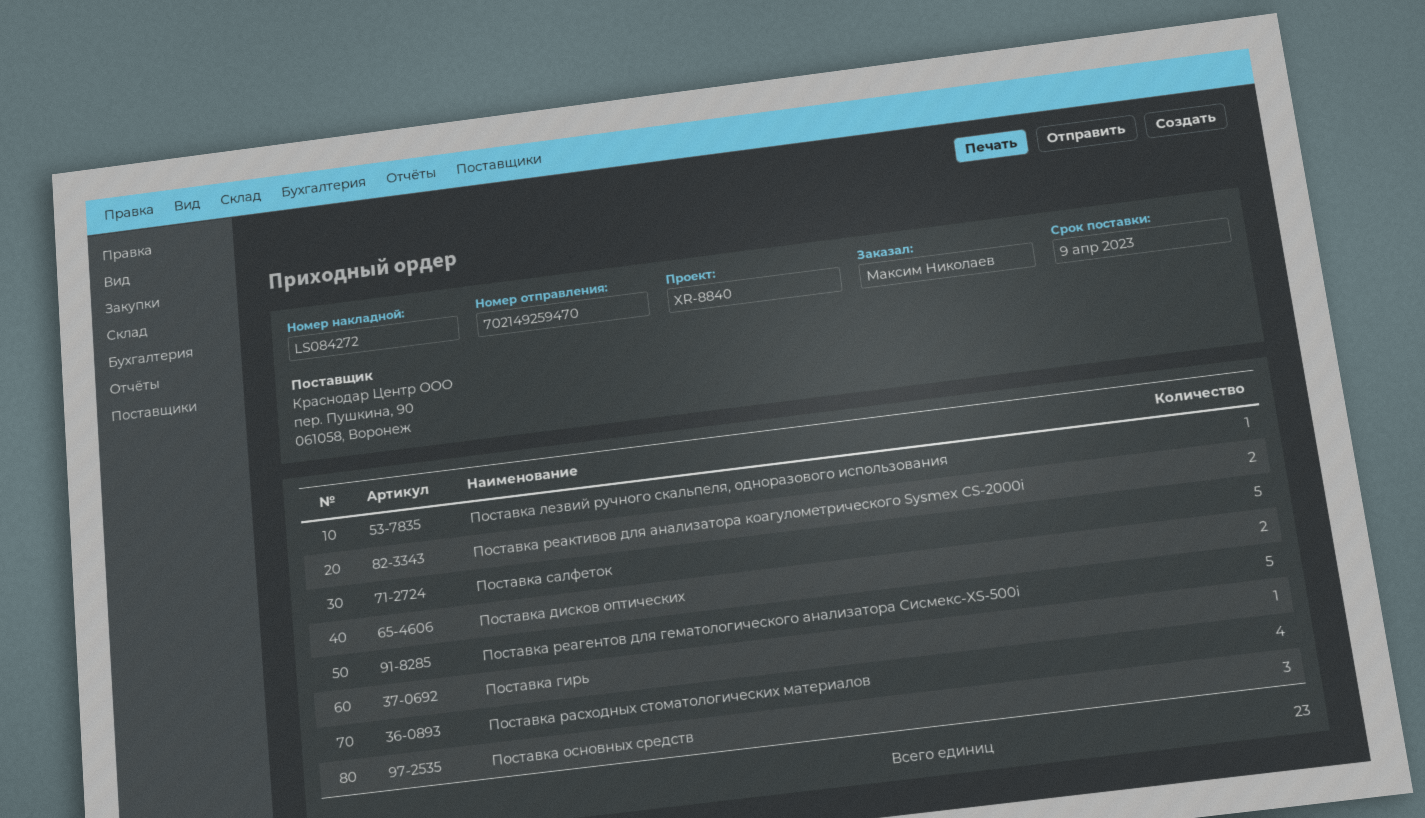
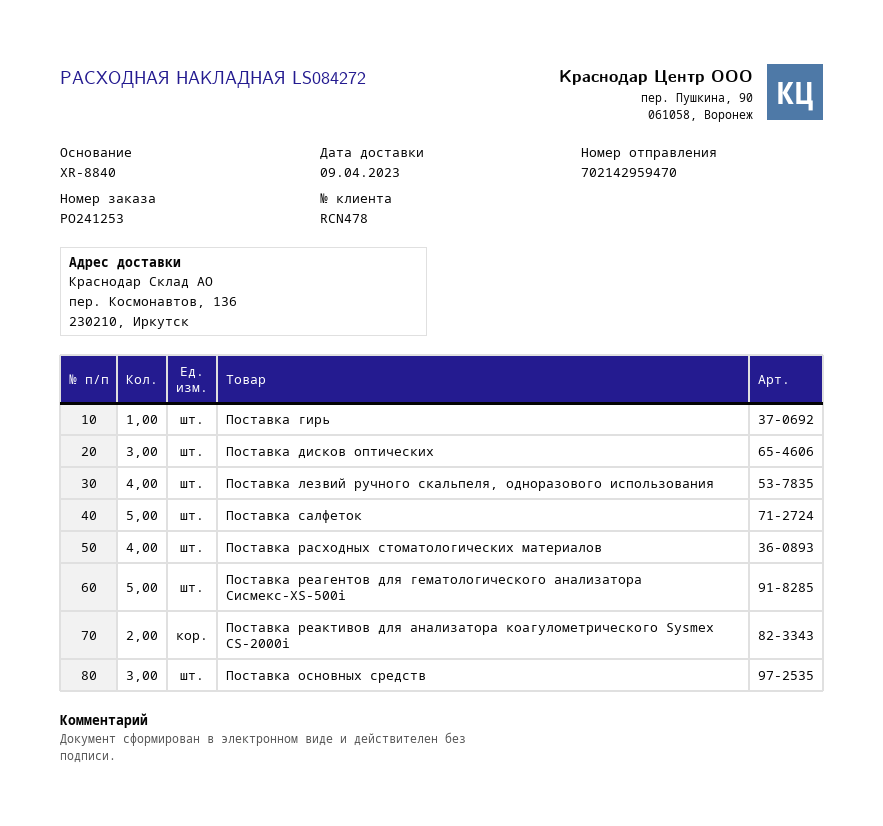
tracking number: 702149259470 -> 702142959470
Поставка лезвий ручного скальпеля, одноразового использования: 1 -> 4
Поставка дисков оптических: 2 -> 3

